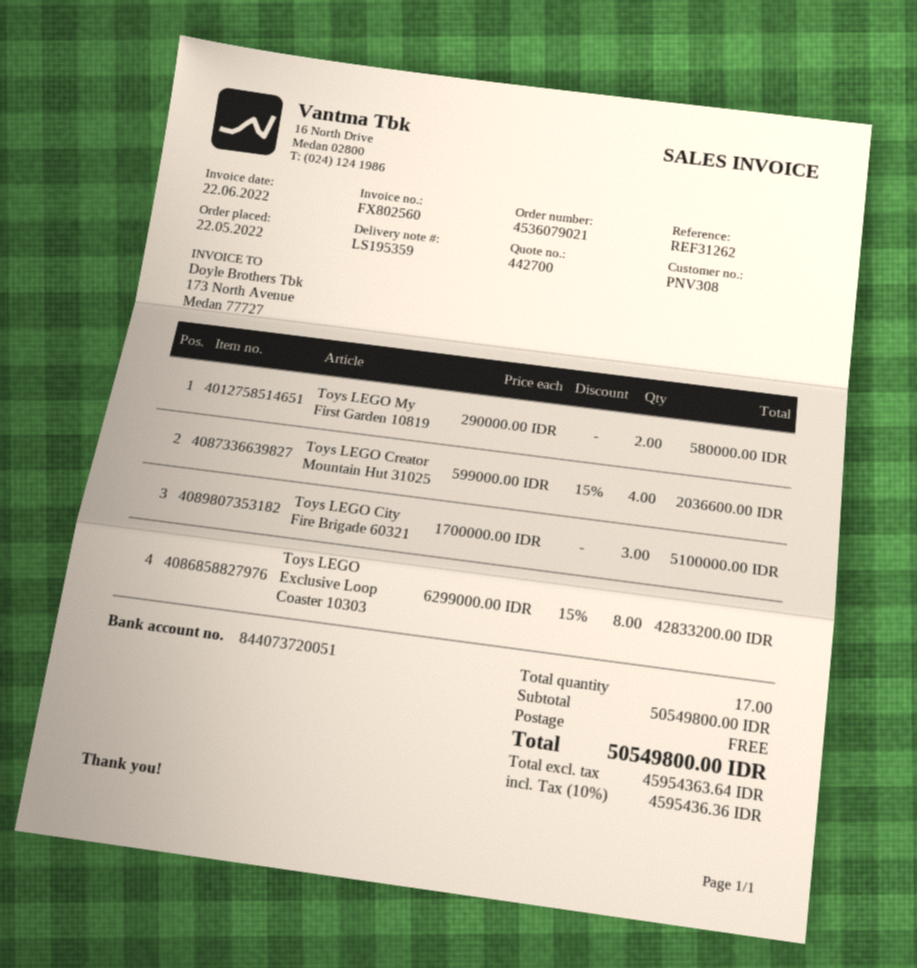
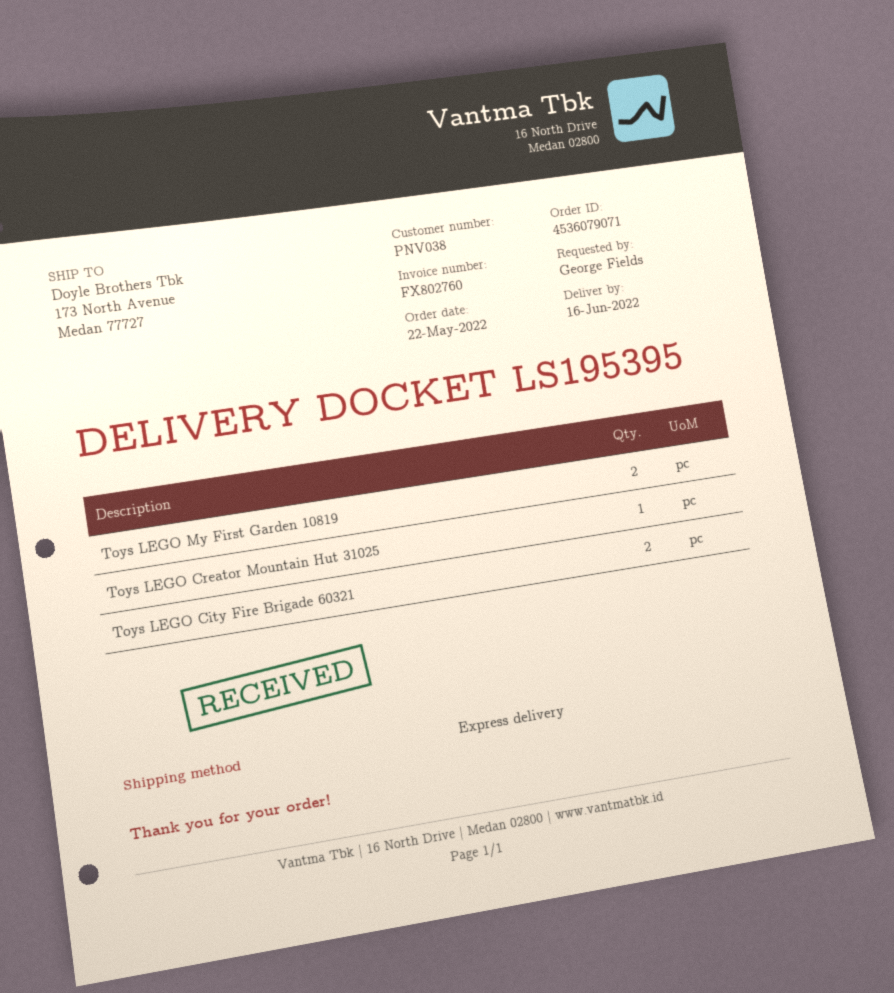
order number: 4536079021 -> 4536079071
delivery note number: LS195359 -> LS195395
invoice number: FX802560 -> FX802760
customer number: PNV308 -> PNV038
Toys LEGO Creator Mountain Hut 31025: 4 -> 1
Toys LEGO City Fire Brigade 60321: 3 -> 2
Toys LEGO Exclusive Loop Coaster 10303: 8 -> none

